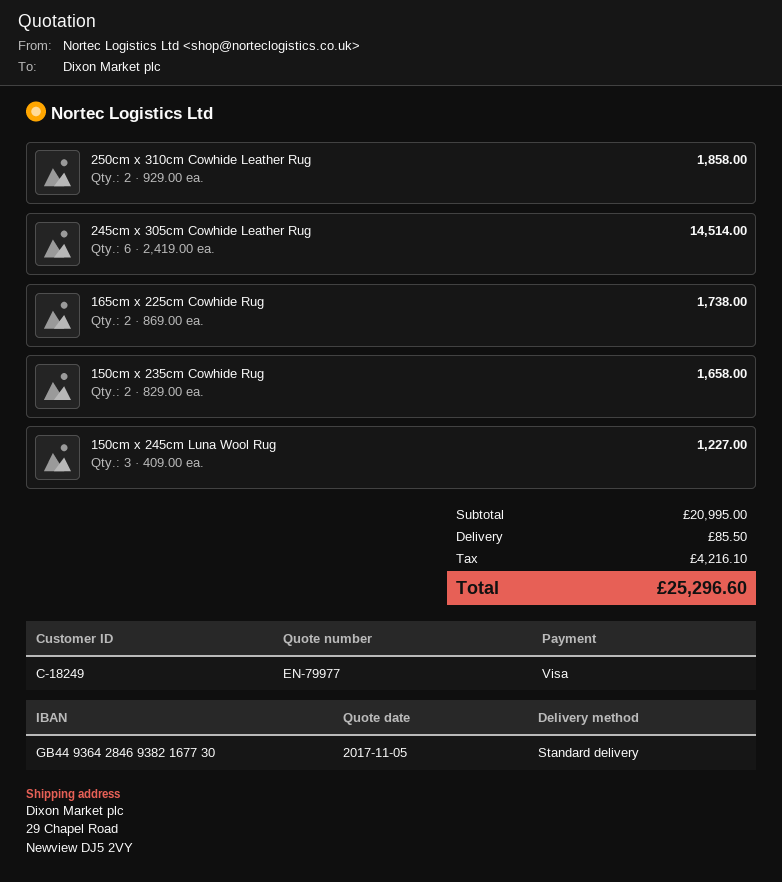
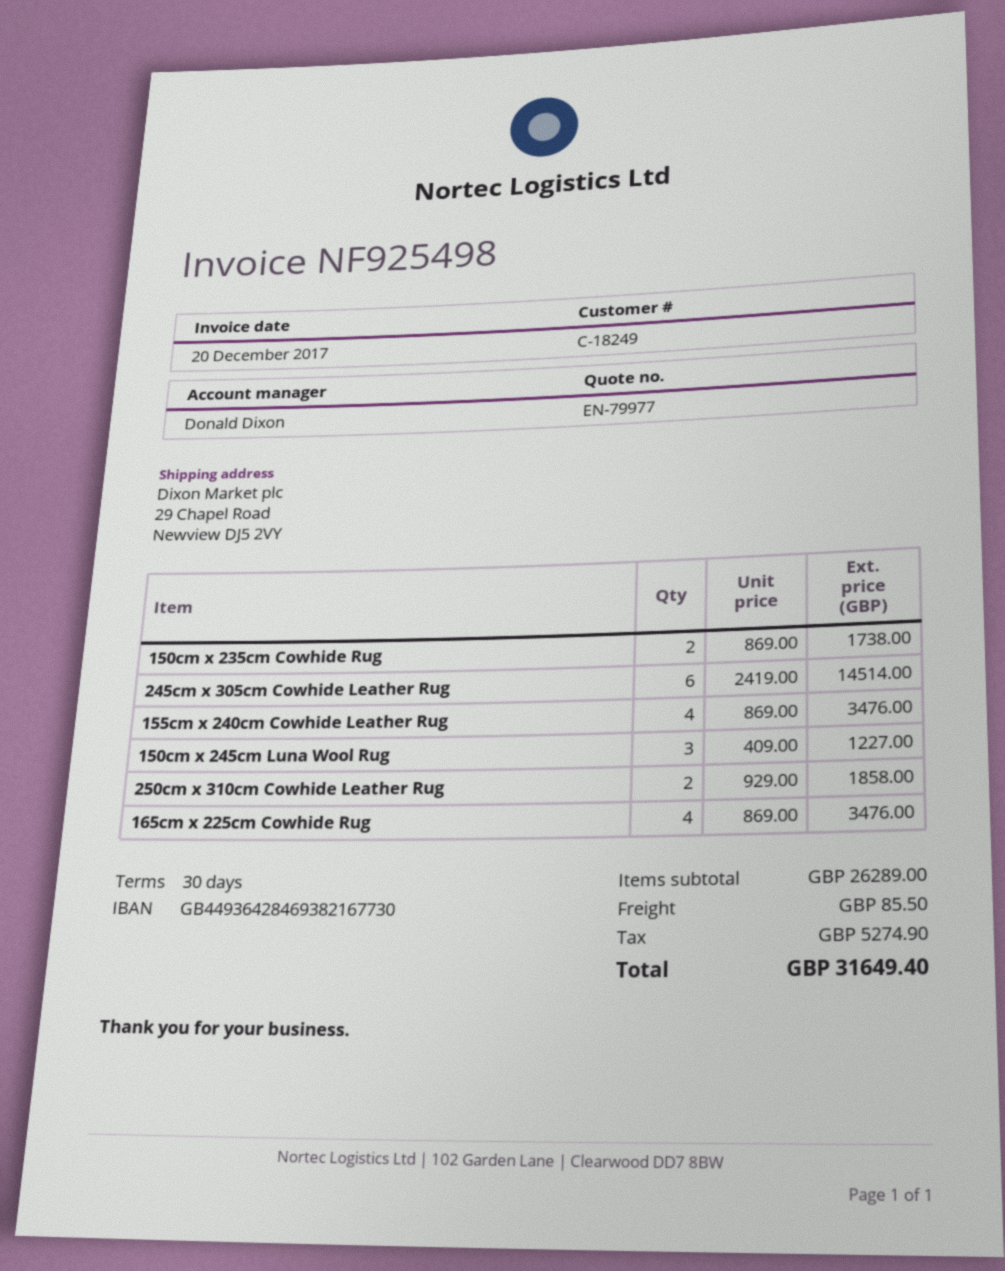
165cm x 225cm Cowhide Rug: 2 x 869.00 = 1738.00 -> 4 x 869.00 = 3476.00
150cm x 235cm Cowhide Rug: 2 x 829.00 = 1658.00 -> 2 x 869.00 = 1738.00
155cm x 240cm Cowhide Leather Rug: none -> 4 x 869.00 = 3476.00
subtotal: 20995.00 -> 26289.00
tax: 4216.10 -> 5274.90
total: 25296.60 -> 31649.40

